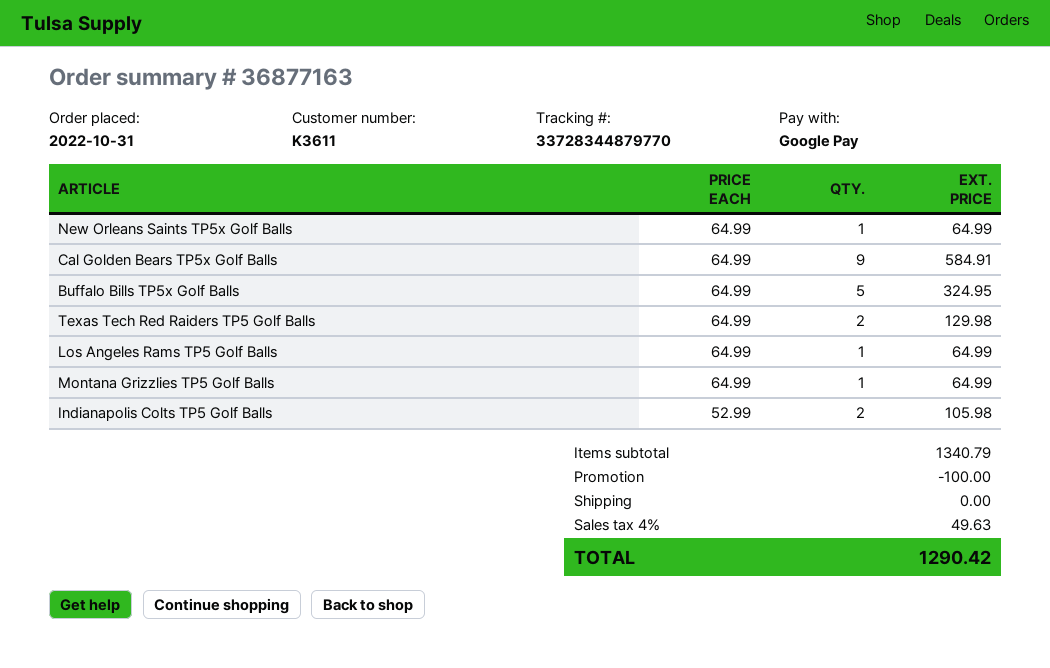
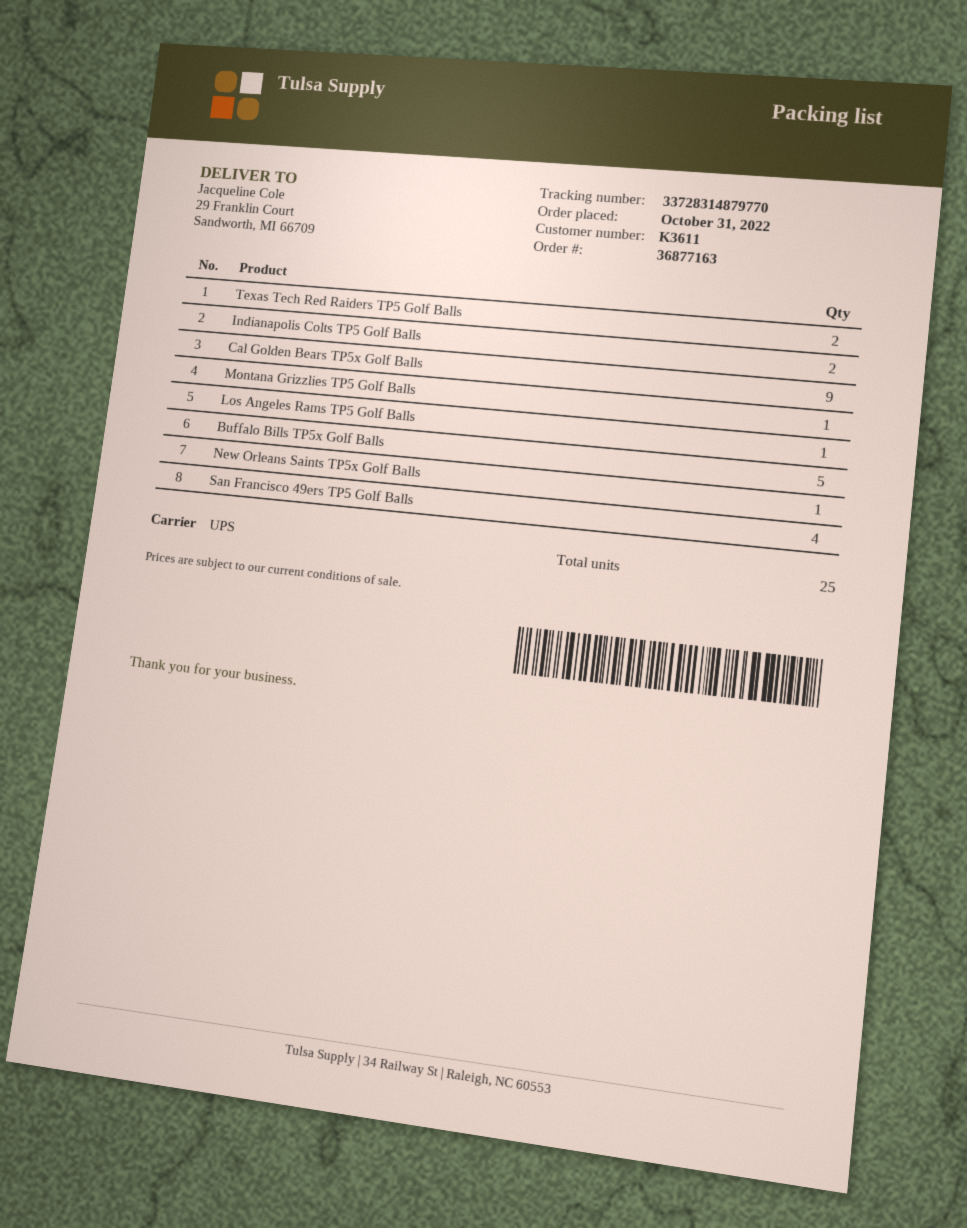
tracking number: 33728344879770 -> 33728314879770
San Francisco 49ers TP5 Golf Balls: none -> 4

